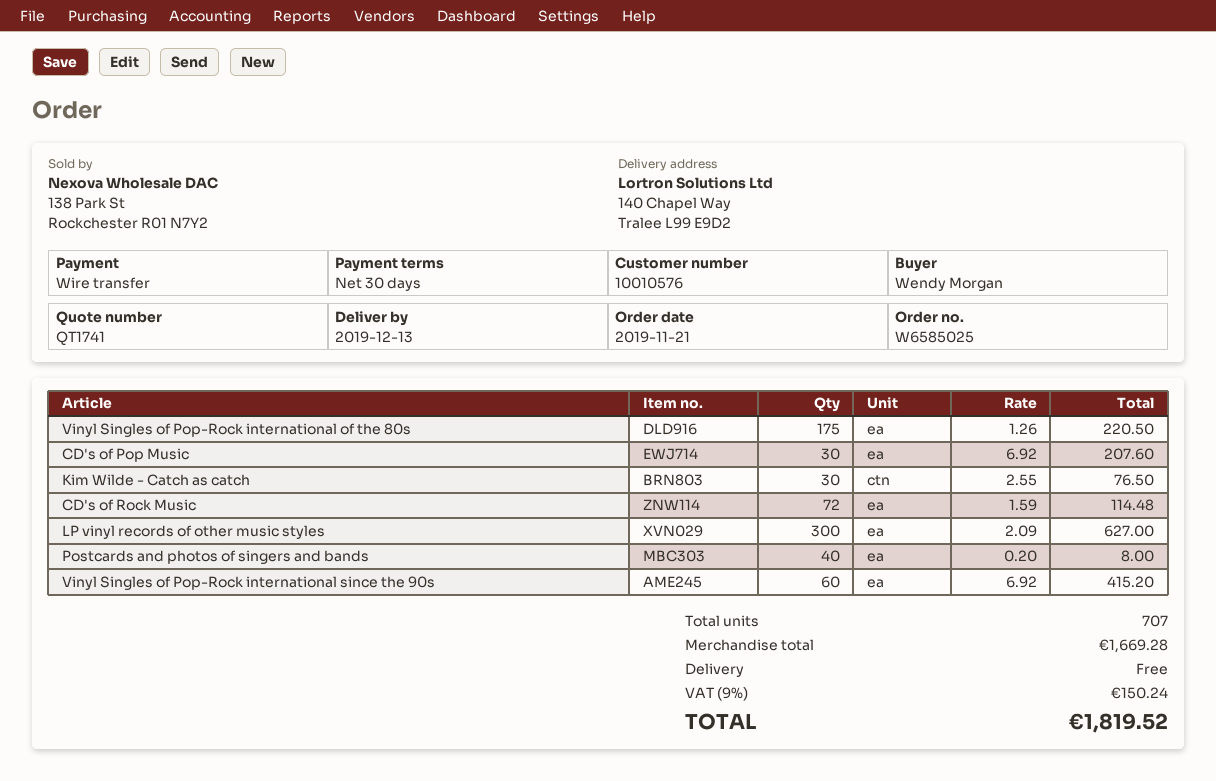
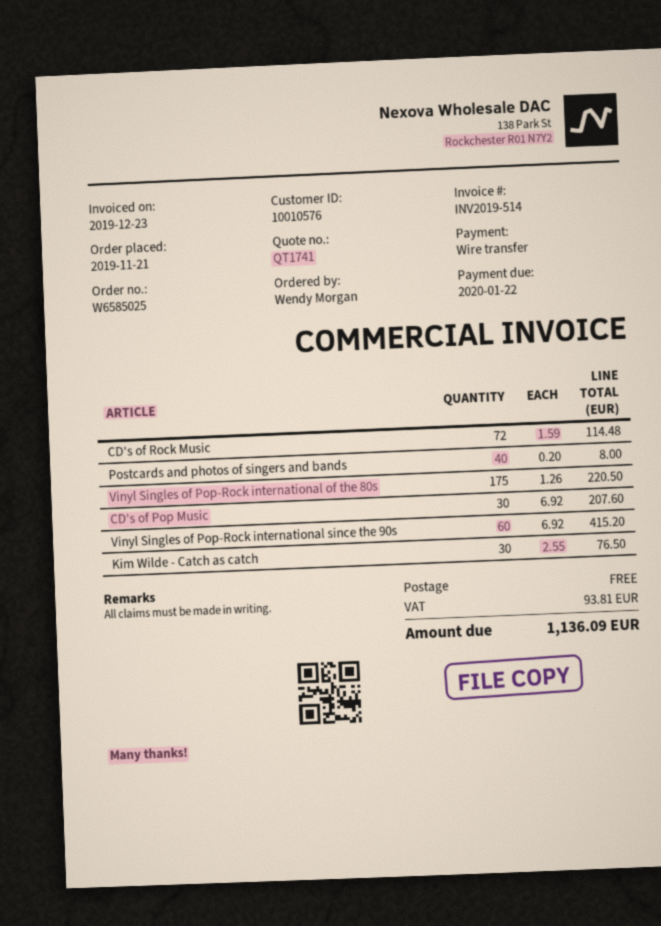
LP vinyl records of other music styles: 300 x 2.09 = 627.00 -> none
tax: 150.24 -> 93.81
total: 1819.52 -> 1136.09

